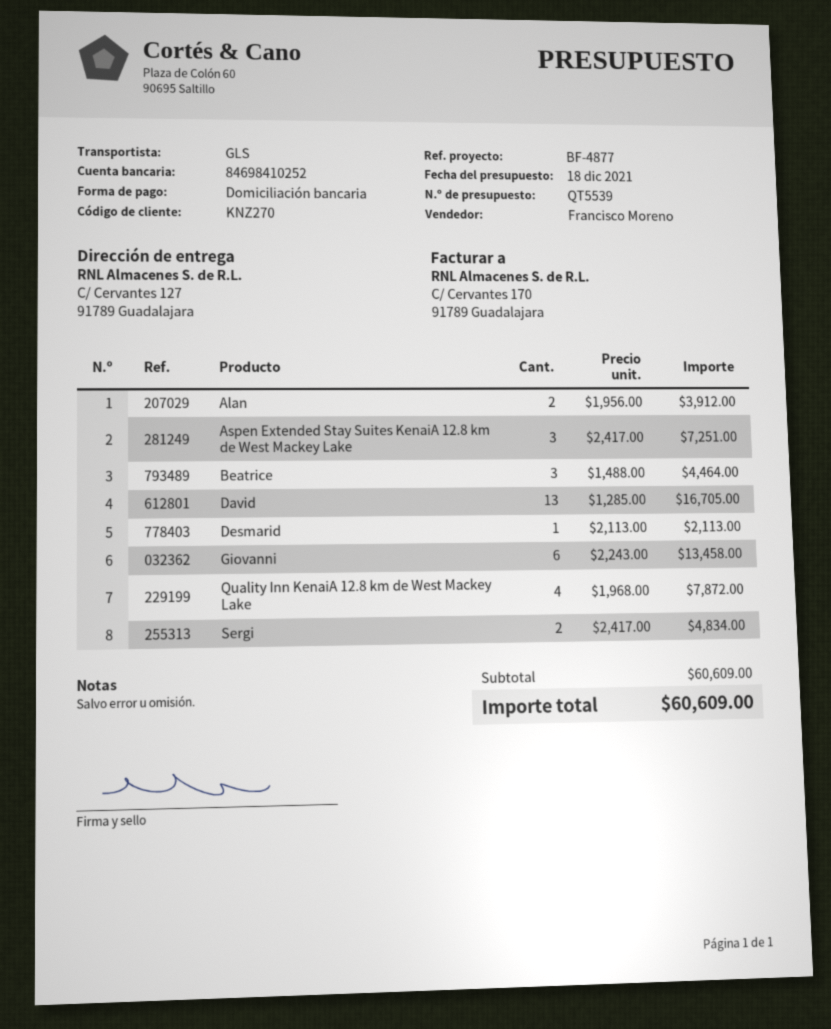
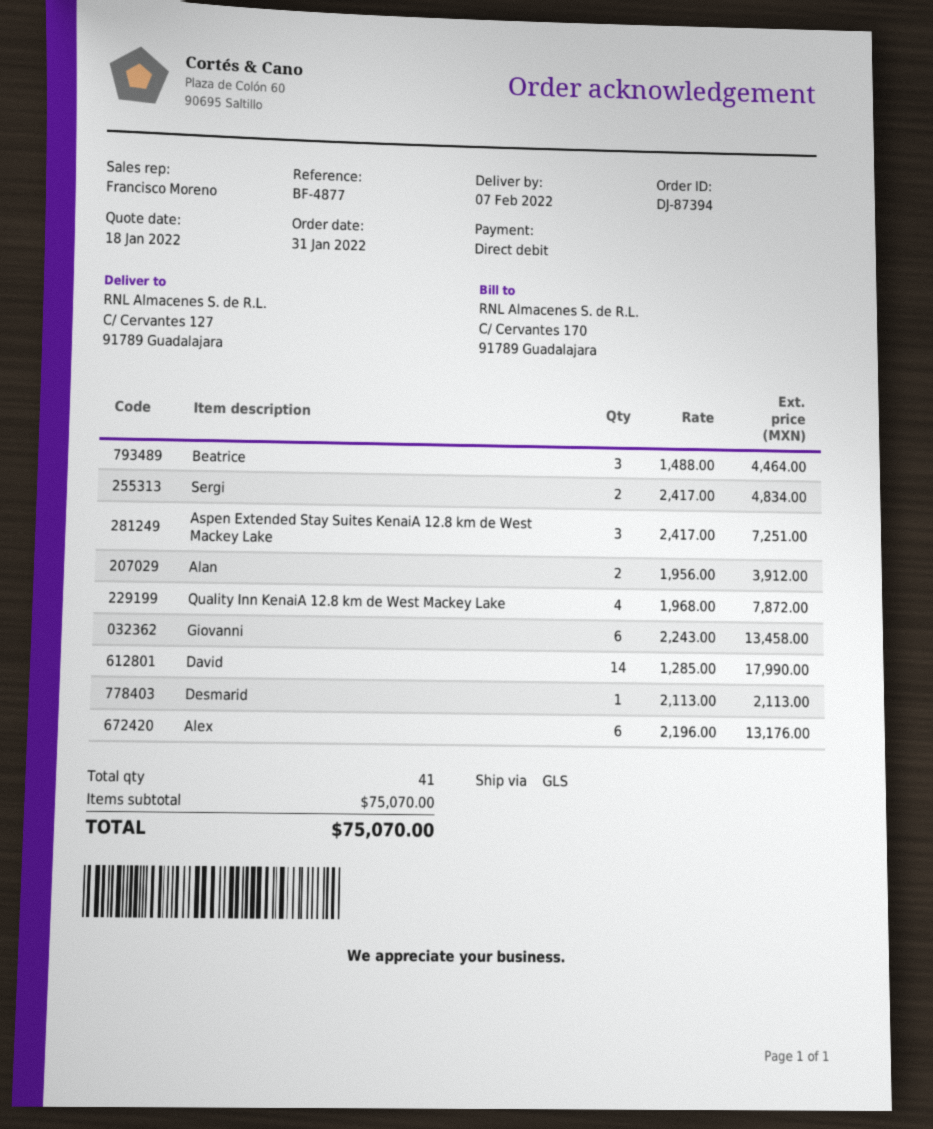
quote date: 2021-12-18 -> 2022-01-18
David: 13 x 1285.00 = 16705.00 -> 14 x 1285.00 = 17990.00
Alex: none -> 6 x 2196.00 = 13176.00
subtotal: 60609.00 -> 75070.00
total: 60609.00 -> 75070.00

